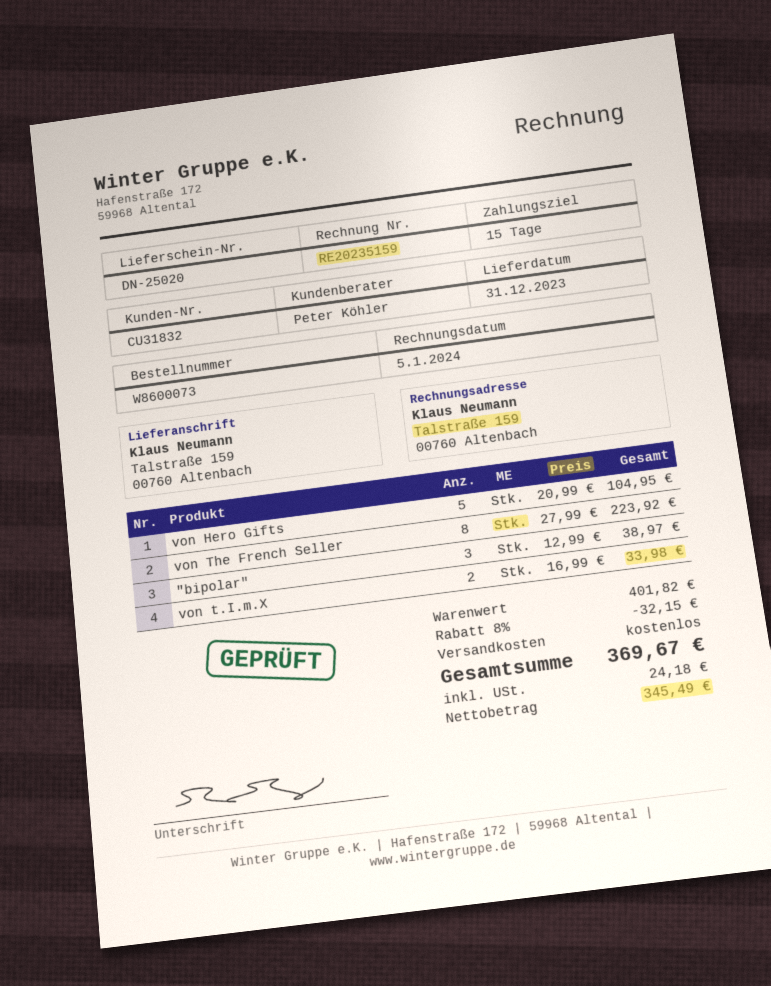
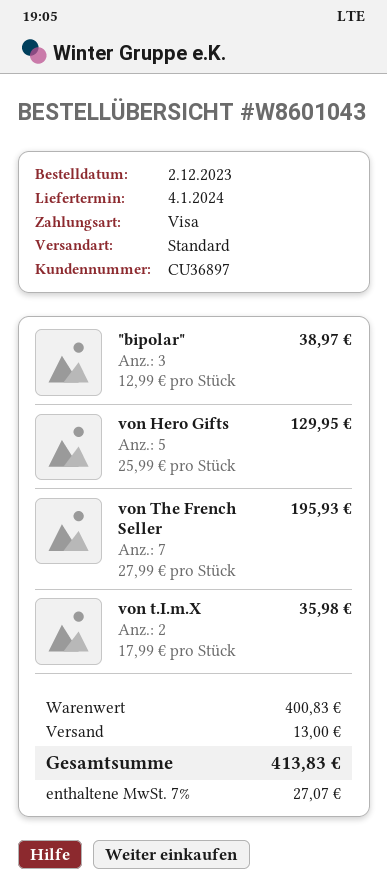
order number: W8600073 -> W8601043
delivery date: 2023-12-31 -> 2024-01-04
customer number: CU31832 -> CU36897
von Hero Gifts: 5 x 20.99 = 104.95 -> 5 x 25.99 = 129.95
von The French Seller: 8 x 27.99 = 223.92 -> 7 x 27.99 = 195.93
von t.I.m.X: 2 x 16.99 = 33.98 -> 2 x 17.99 = 35.98
subtotal: 401.82 -> 400.83
discount: 8% = 32.15 -> none
shipping: 0.00 -> 13.00
tax: 24.18 -> 27.07
total: 369.67 -> 413.83

